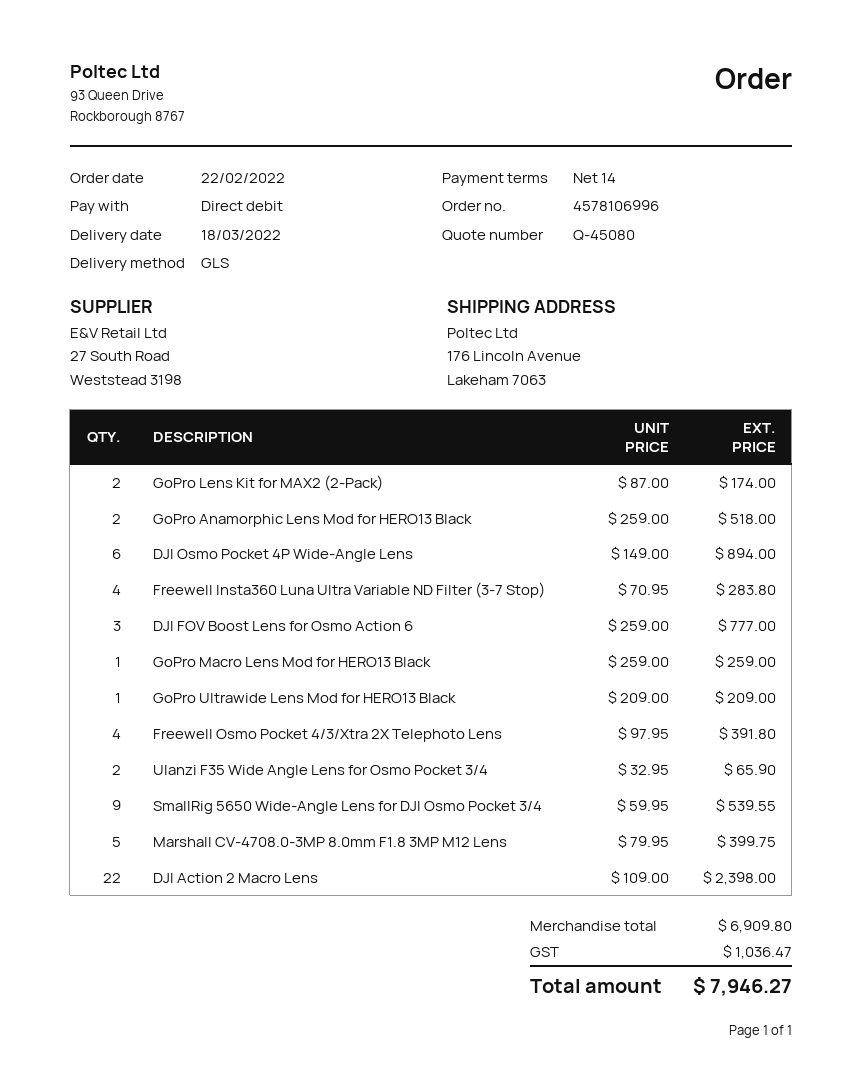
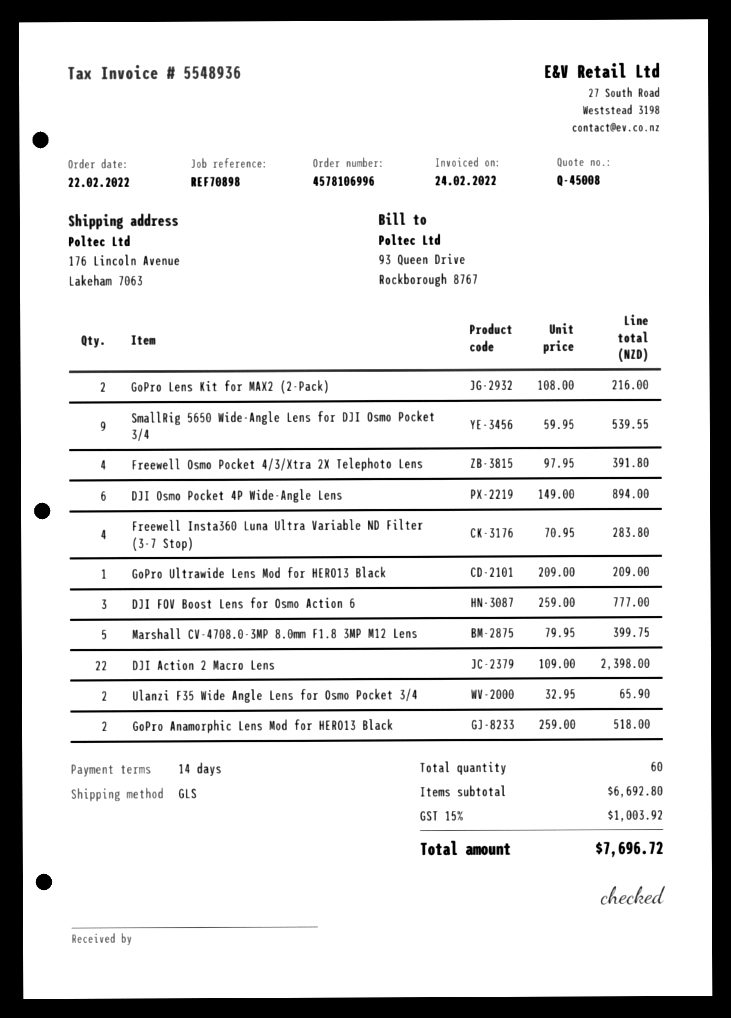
quote number: Q-45080 -> Q-45008
GoPro Lens Kit for MAX2 (2-Pack): 2 x 87.00 = 174.00 -> 2 x 108.00 = 216.00
GoPro Macro Lens Mod for HERO13 Black: 1 x 259.00 = 259.00 -> none
subtotal: 6909.80 -> 6692.80
tax: 1036.47 -> 1003.92
total: 7946.27 -> 7696.72

